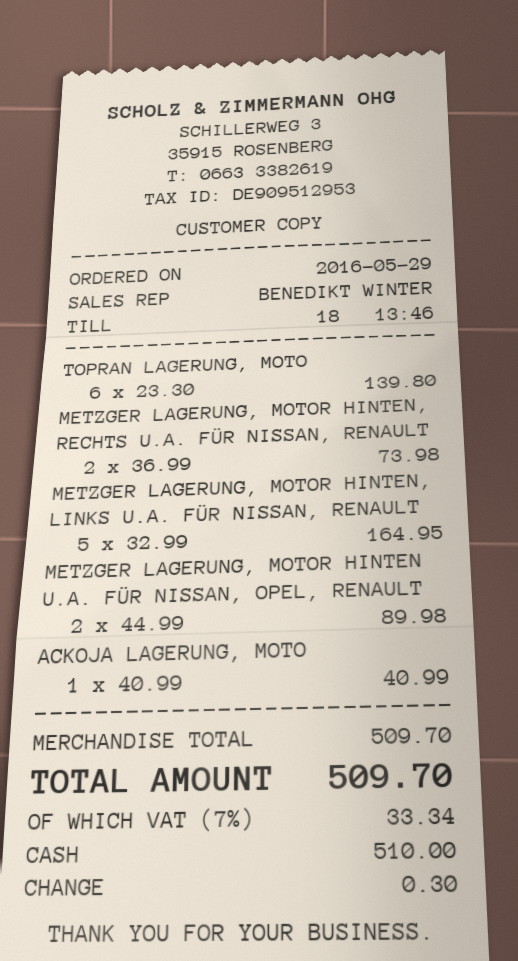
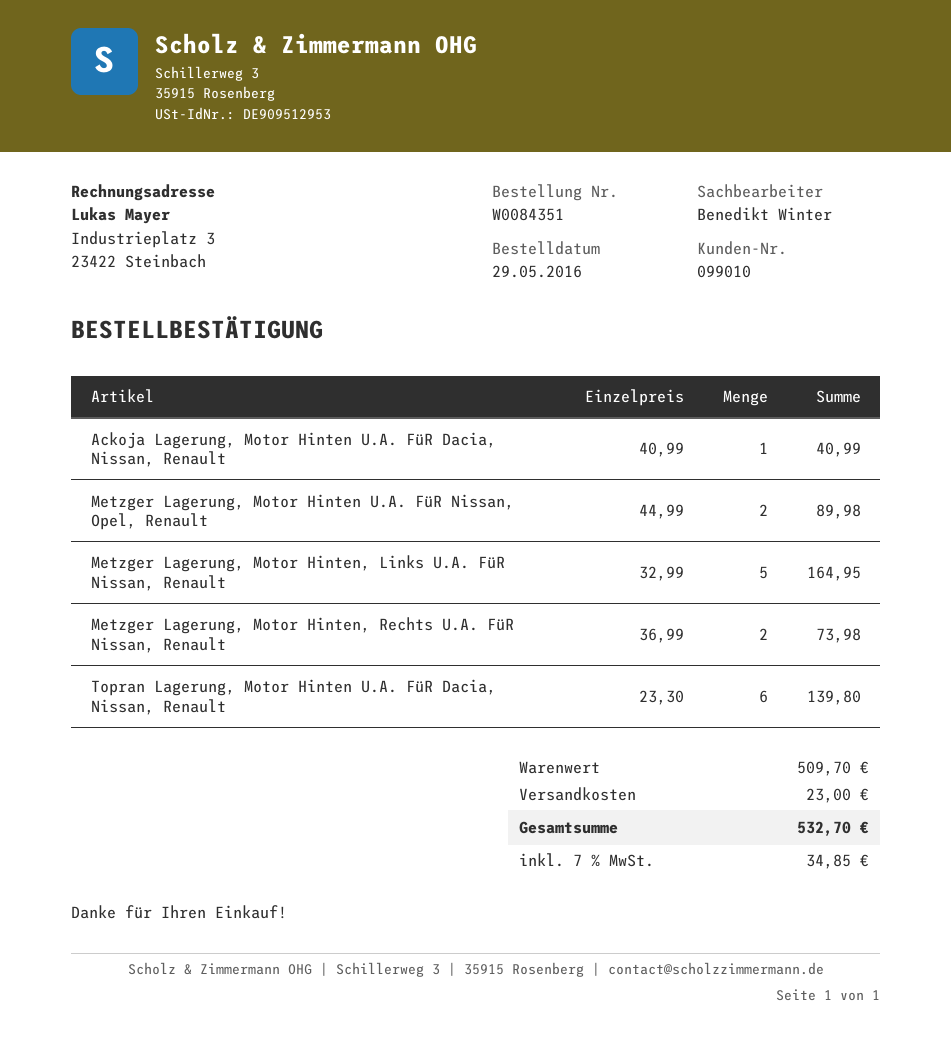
shipping: none -> 23.00
tax: 7% = 33.34 -> 7% = 34.85
total: 509.70 -> 532.70

